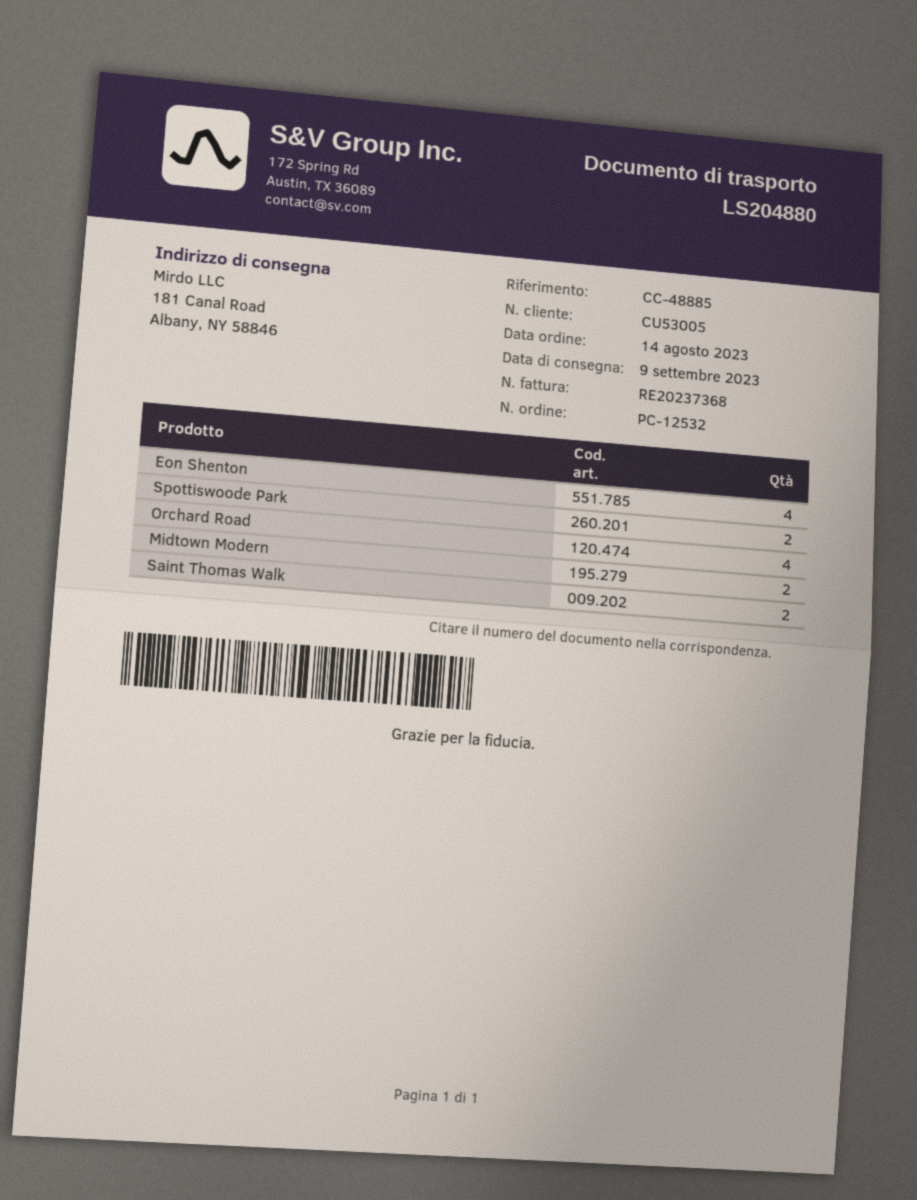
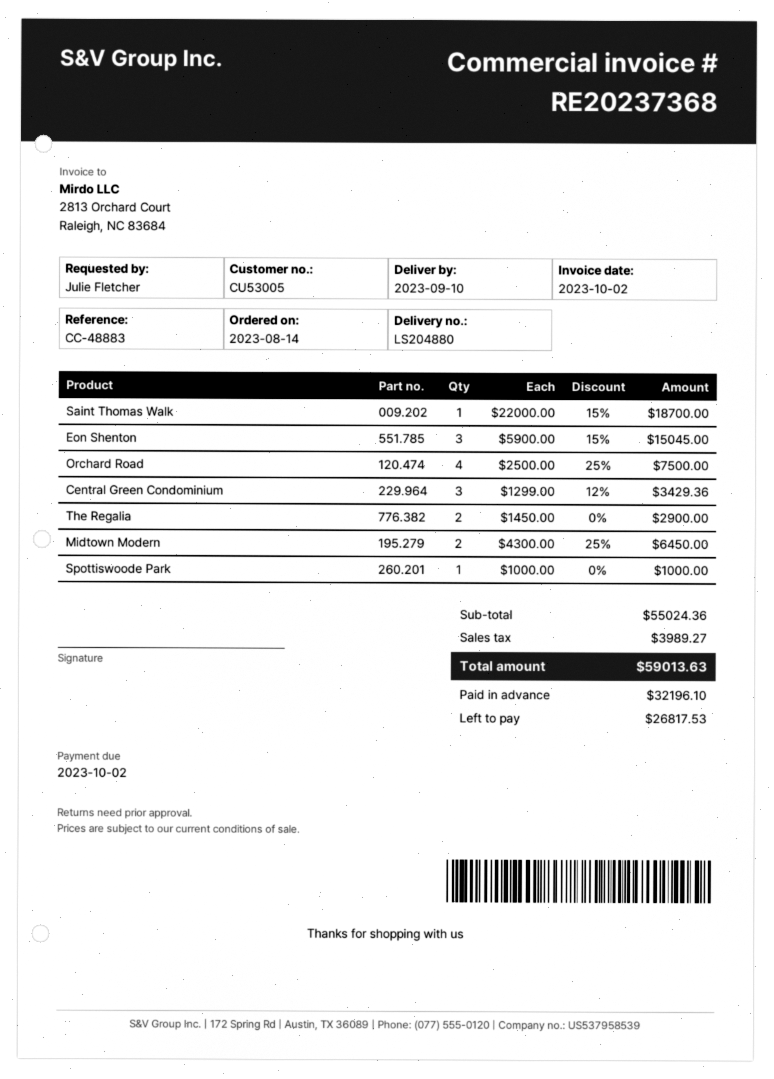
delivery date: 2023-09-09 -> 2023-09-10
reference: CC-48885 -> CC-48883
Eon Shenton: 4 -> 3
Spottiswoode Park: 2 -> 1
Saint Thomas Walk: 2 -> 1
Central Green Condominium: none -> 3
The Regalia: none -> 2

